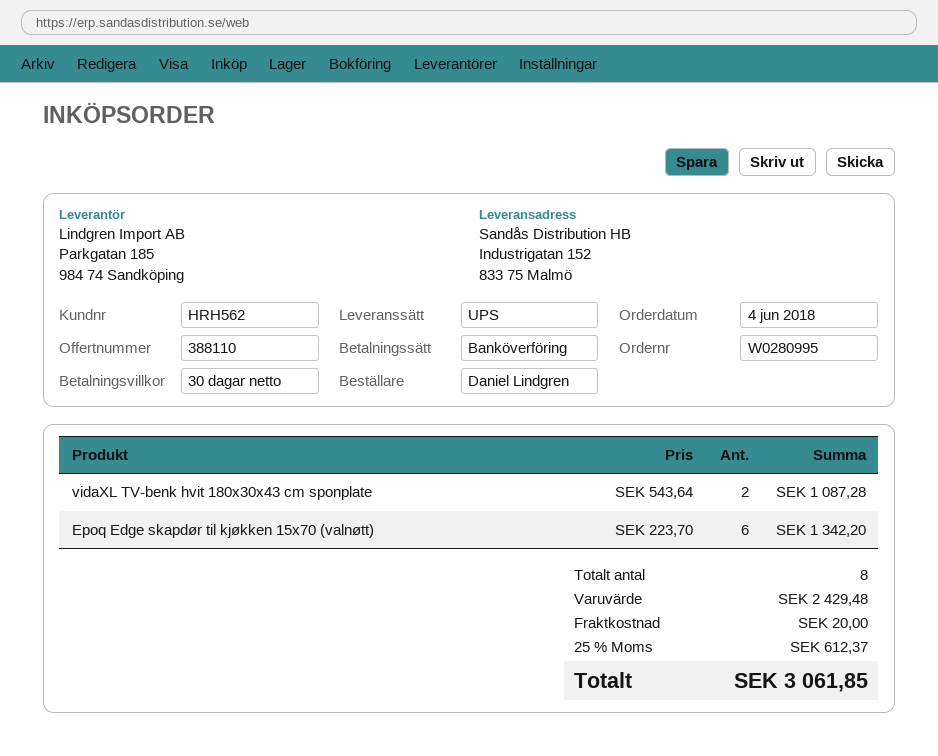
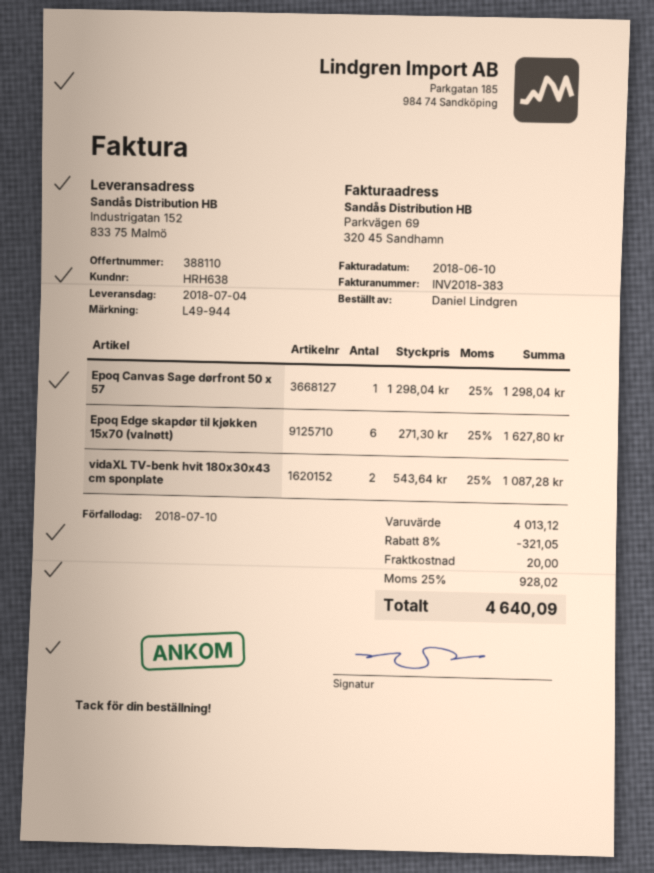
customer number: HRH562 -> HRH638
Epoq Edge skapdør til kjøkken 15x70 (valnøtt): 6 x 223.70 = 1342.20 -> 6 x 271.30 = 1627.80
Epoq Canvas Sage dørfront 50 x 57: none -> 1 x 1298.04 = 1298.04
subtotal: 2429.48 -> 4013.12
discount: none -> 8% = 321.05
tax: 25% = 612.37 -> 25% = 928.02
total: 3061.85 -> 4640.09

